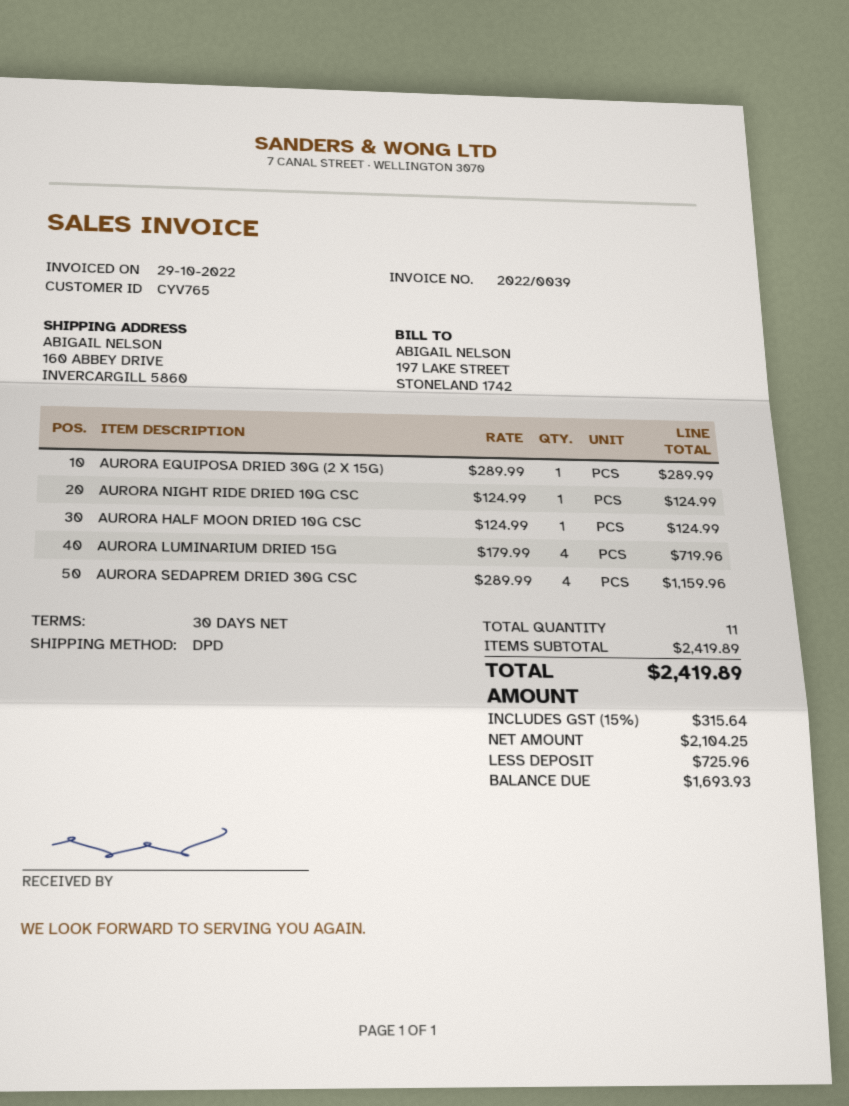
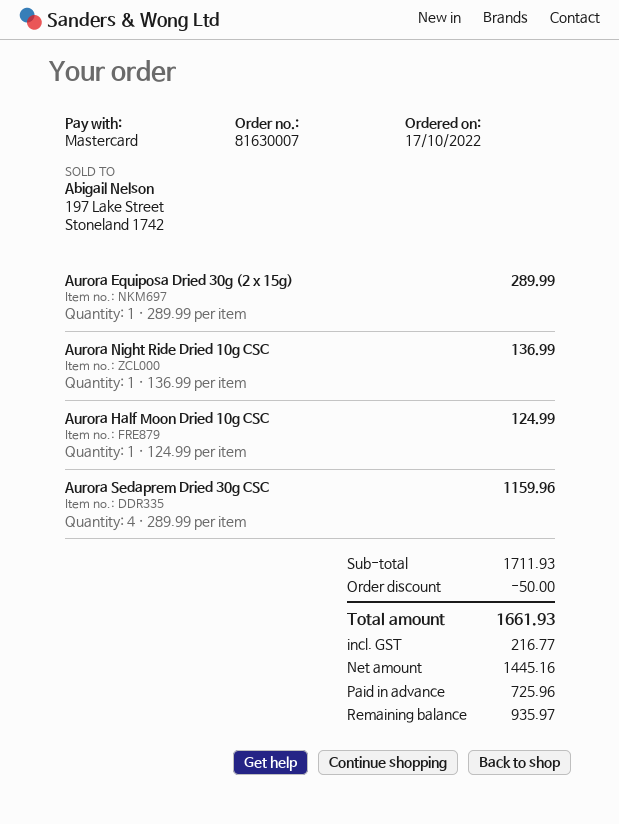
AURORA NIGHT RIDE DRIED 10G CSC: 1 x 124.99 = 124.99 -> 1 x 136.99 = 136.99
AURORA LUMINARIUM DRIED 15G: 4 x 179.99 = 719.96 -> none
subtotal: 2419.89 -> 1711.93
discount: none -> 50.00
net: 2104.25 -> 1445.16
tax: 315.64 -> 216.77
total: 2419.89 -> 1661.93
balance: 1693.93 -> 935.97

